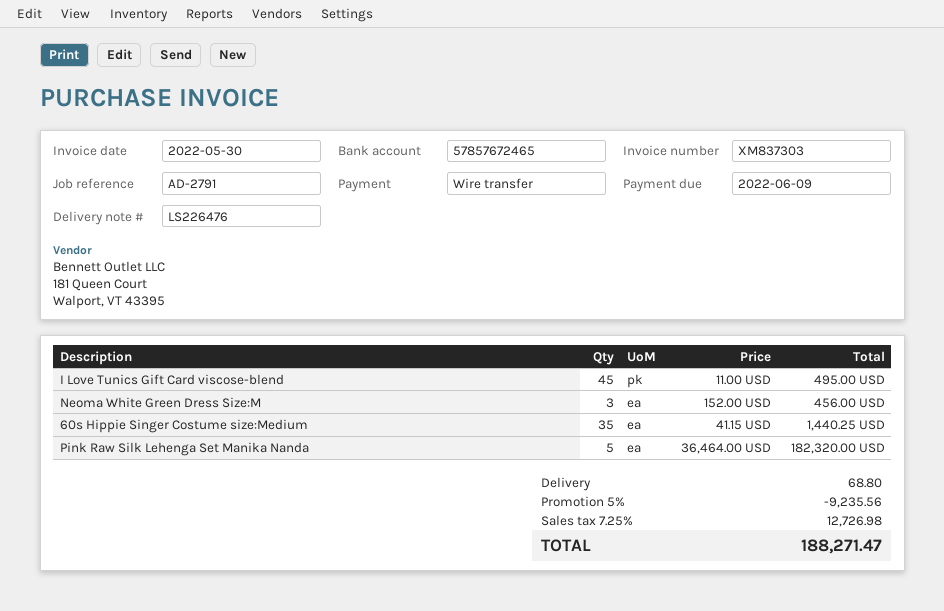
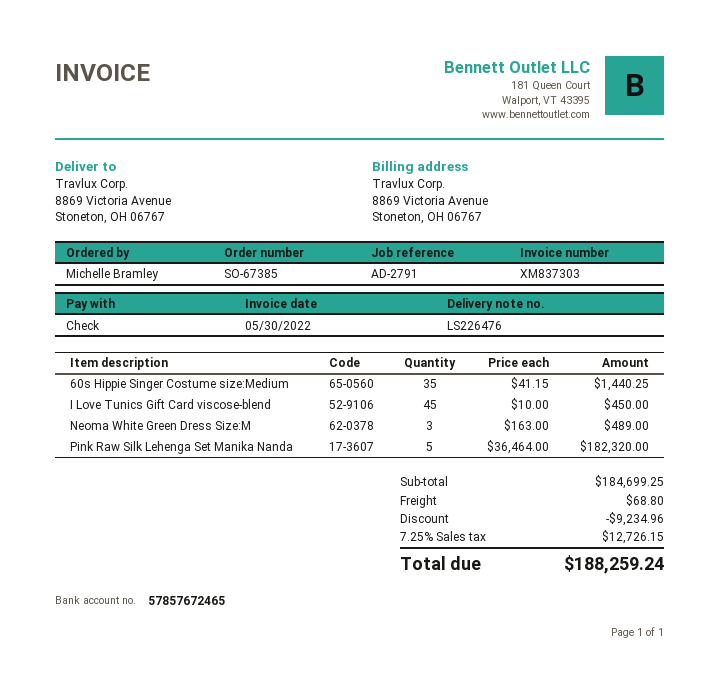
payment method: bank transfer -> cheque
I Love Tunics Gift Card viscose-blend: 45 x 11.00 = 495.00 -> 45 x 10.00 = 450.00
Neoma White Green Dress Size:M: 3 x 152.00 = 456.00 -> 3 x 163.00 = 489.00
discount: 9235.56 -> 9234.96
tax: 7.25% = 12726.98 -> 7.25% = 12726.15
total: 188271.47 -> 188259.24

